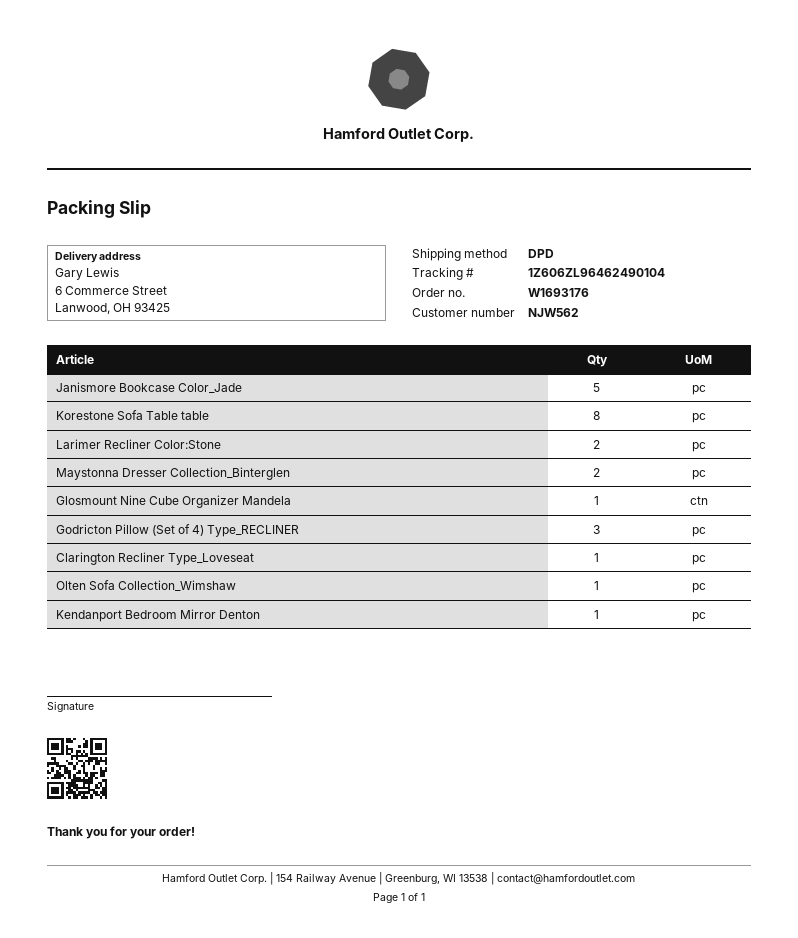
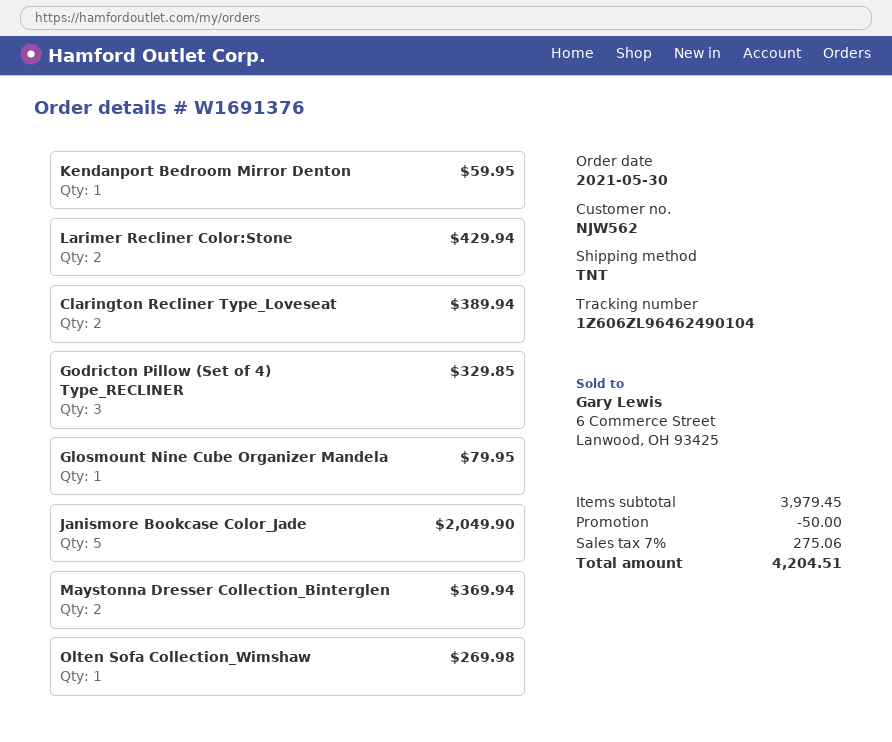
order number: W1693176 -> W1691376
shipping method: DPD -> TNT
Korestone Sofa Table table: 8 -> none
Clarington Recliner Type_Loveseat: 1 -> 2

